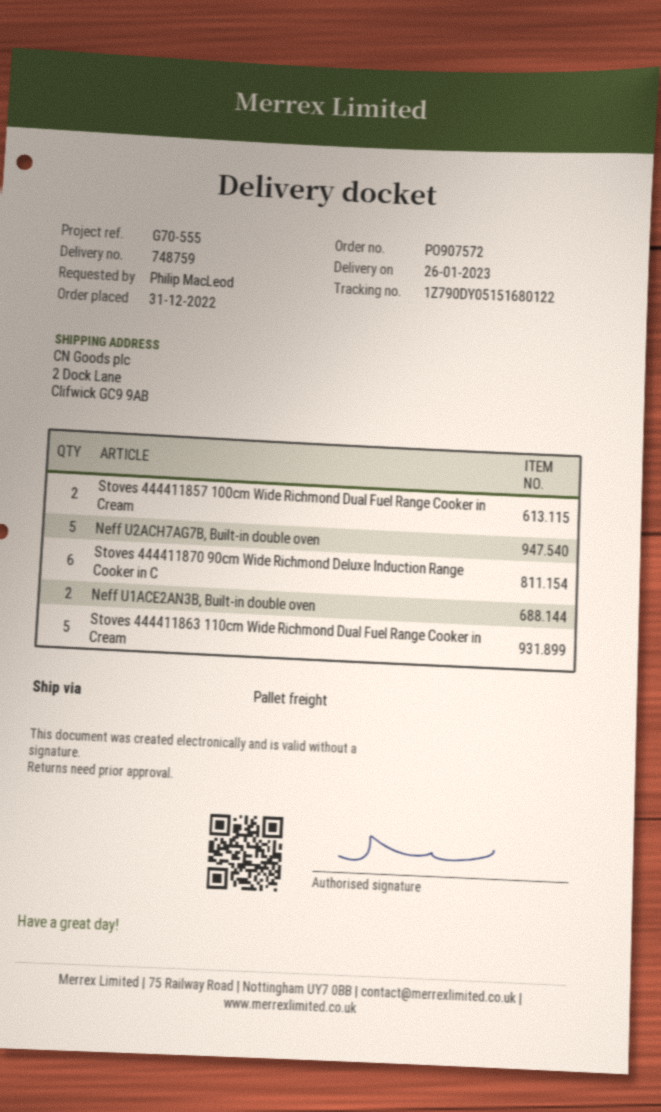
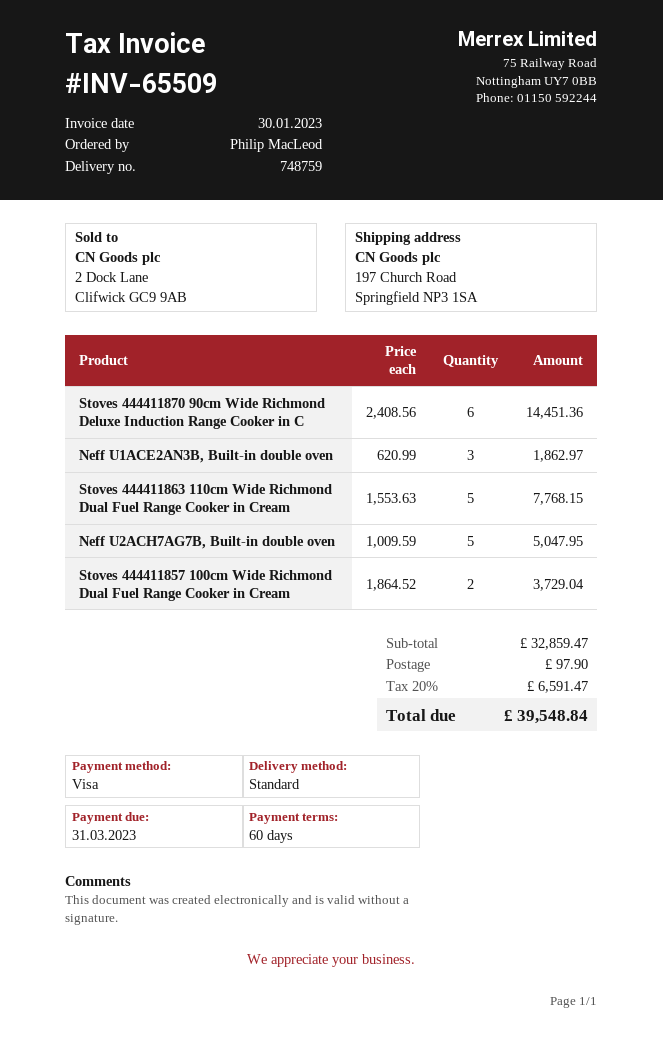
shipping method: pallet freight -> standard
ship to: 2 Dock Lane, Clifwick GC9 9AB -> 197 Church Road, Springfield NP3 1SA
Neff U1ACE2AN3B, Built-in double oven: 2 -> 3

